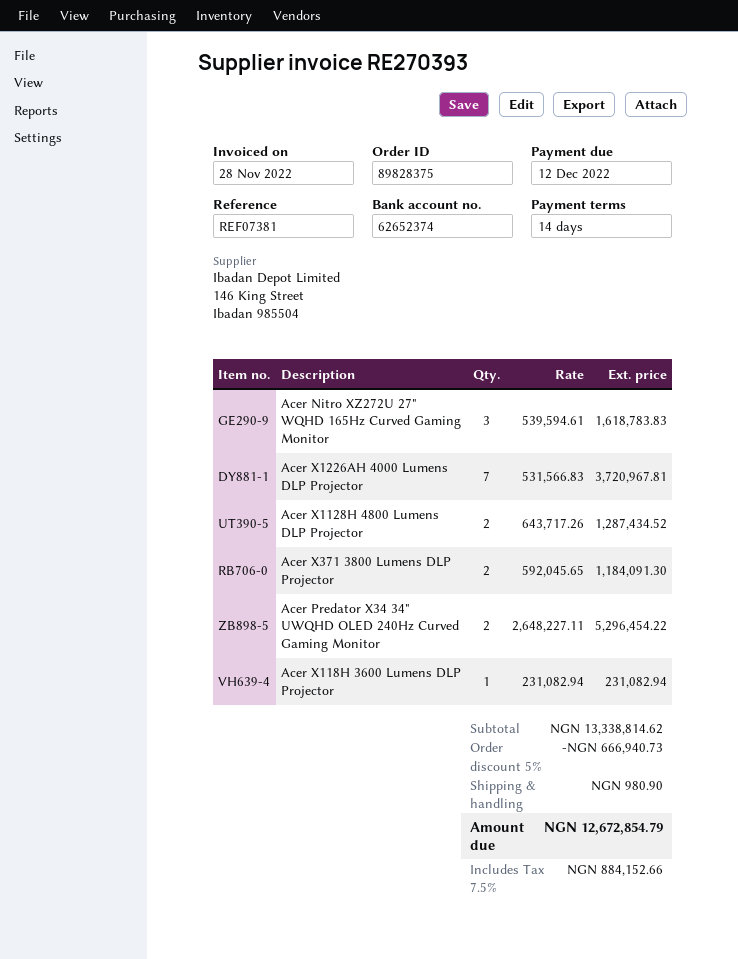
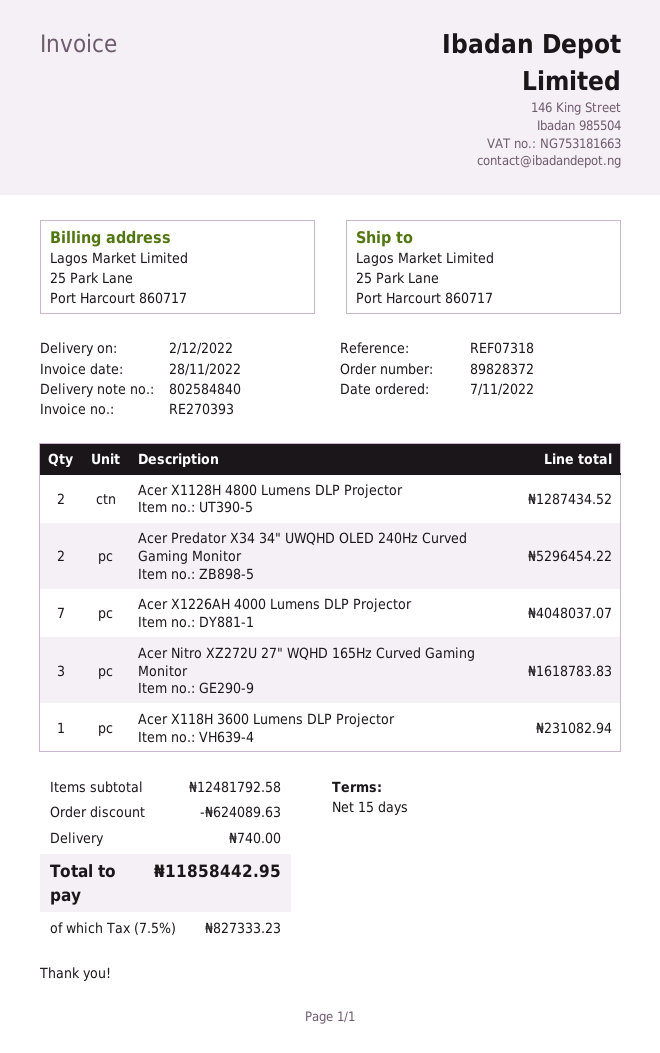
order number: 89828375 -> 89828372
payment terms: 14 days -> 15 days
reference: REF07381 -> REF07318
Acer X1226AH 4000 Lumens DLP Projector: 7 for 3720967.81 -> 7 for 4048037.07
Acer X371 3800 Lumens DLP Projector: 2 for 1184091.30 -> none
subtotal: 13338814.62 -> 12481792.58
discount: 666940.73 -> 624089.63
shipping: 980.90 -> 740.00
tax: 7.5% = 884152.66 -> 7.5% = 827333.23
total: 12672854.79 -> 11858442.95

